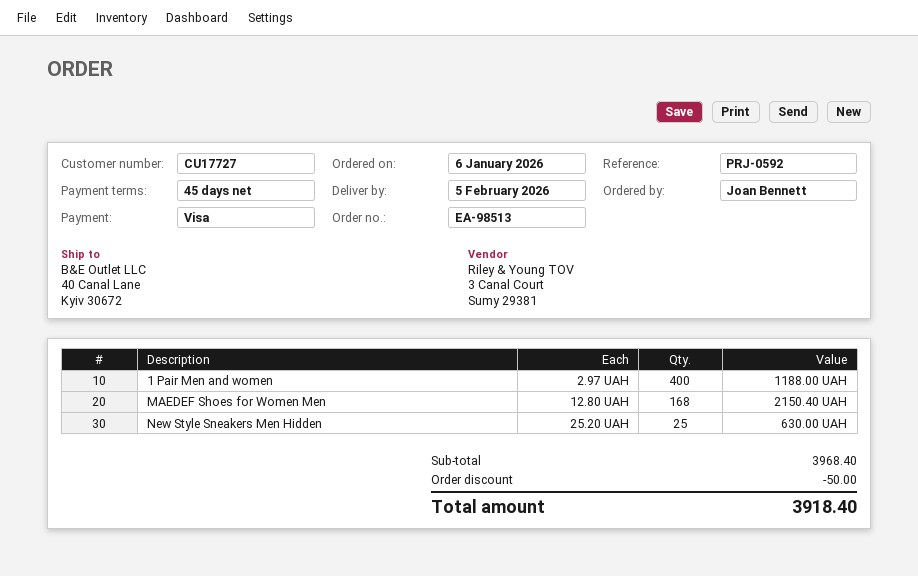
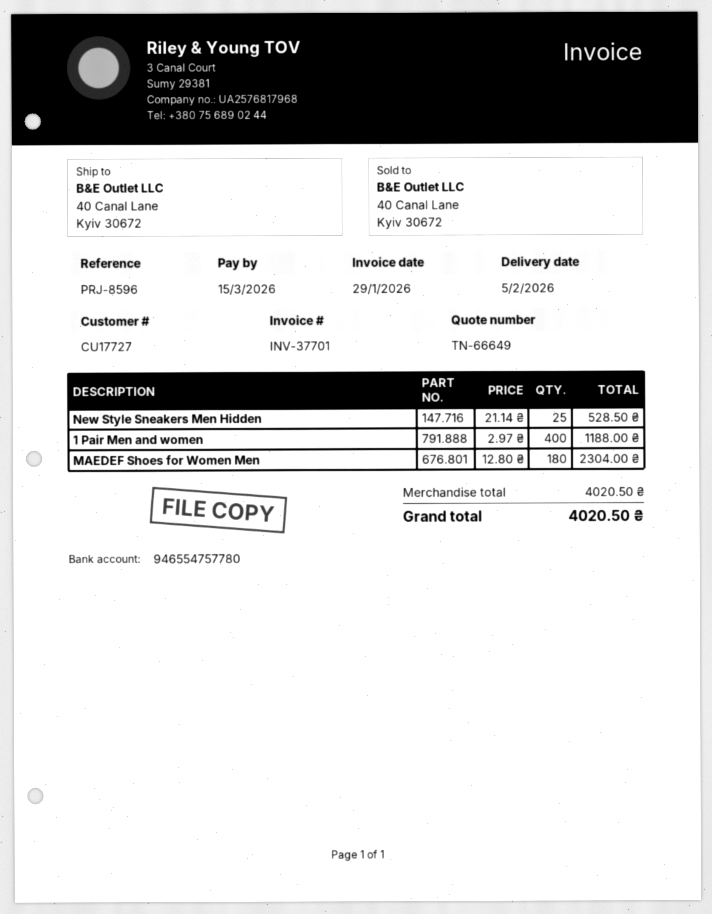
reference: PRJ-0592 -> PRJ-8596
MAEDEF Shoes for Women Men: 168 x 12.80 = 2150.40 -> 180 x 12.80 = 2304.00
New Style Sneakers Men Hidden: 25 x 25.20 = 630.00 -> 25 x 21.14 = 528.50
subtotal: 3968.40 -> 4020.50
discount: 50.00 -> none
total: 3918.40 -> 4020.50

